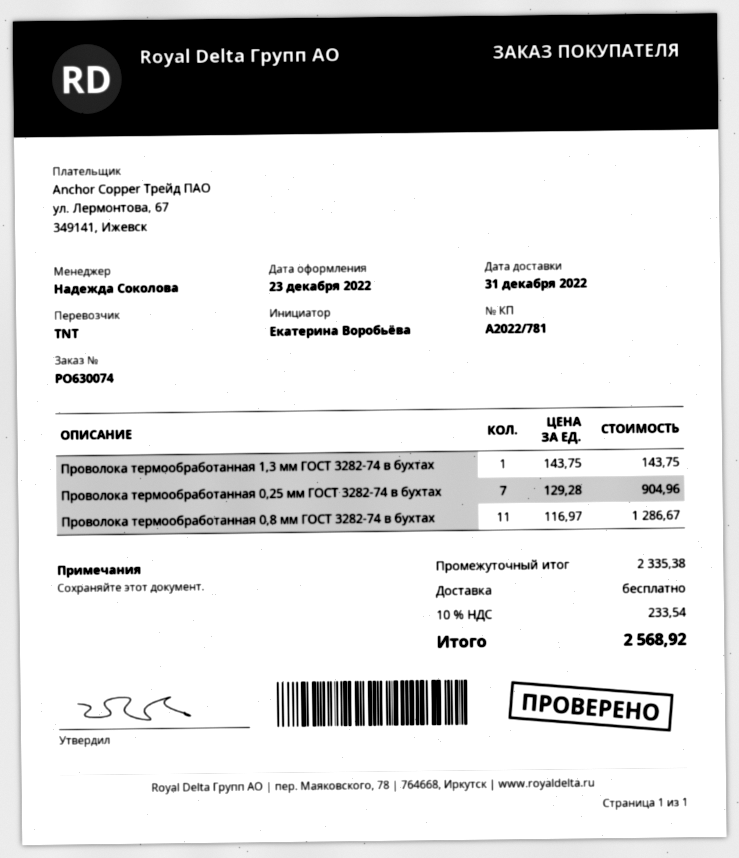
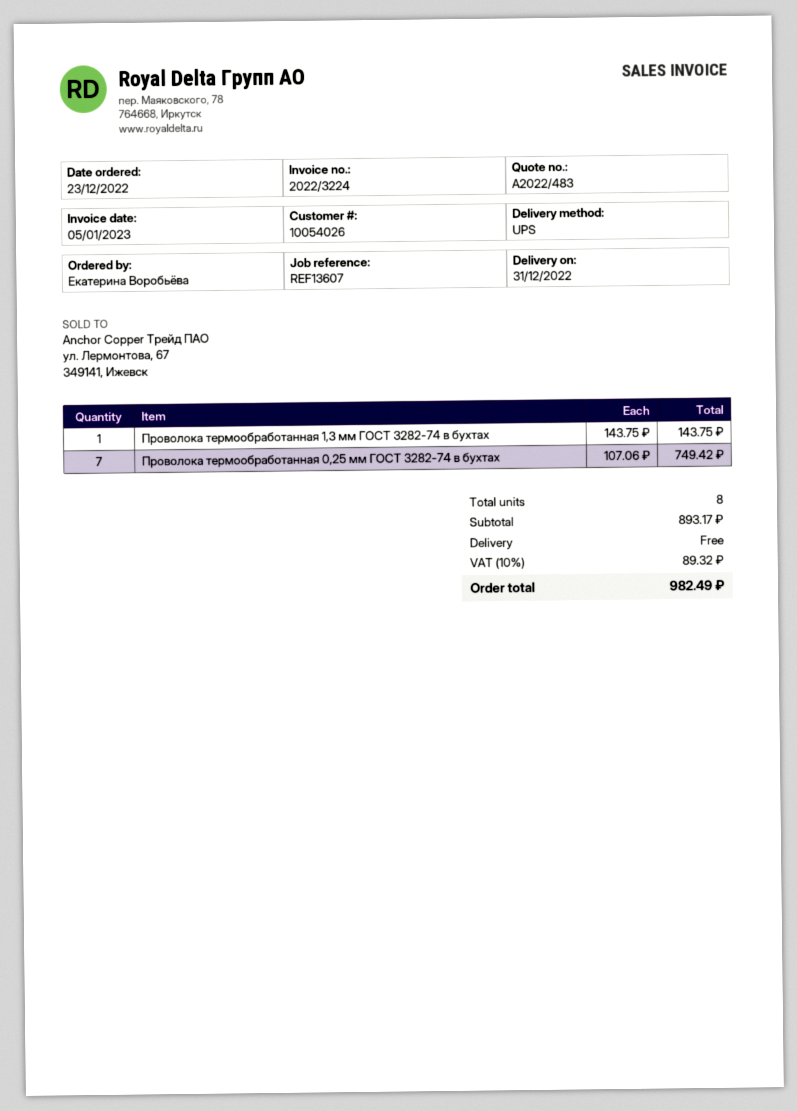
quote number: A2022/781 -> A2022/483
shipping method: TNT -> UPS
Проволока термообработанная 0,25 мм ГОСТ 3282-74 в бухтах: 7 x 129.28 = 904.96 -> 7 x 107.06 = 749.42
Проволока термообработанная 0,8 мм ГОСТ 3282-74 в бухтах: 11 x 116.97 = 1286.67 -> none
subtotal: 2335.38 -> 893.17
tax: 10% = 233.54 -> 10% = 89.32
total: 2568.92 -> 982.49

